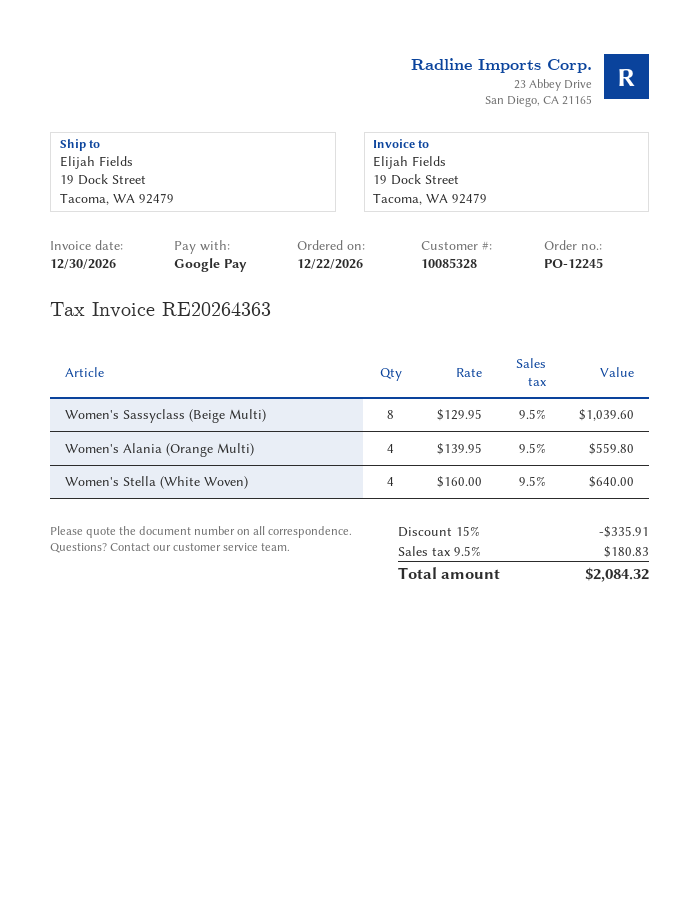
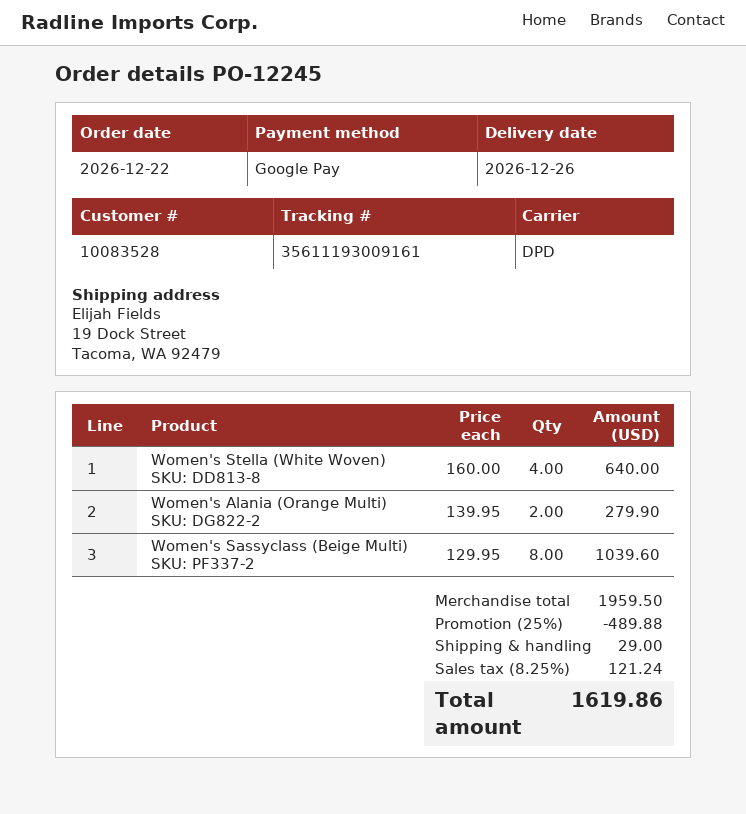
customer number: 10085328 -> 10083528
Women's Alania (Orange Multi): 4 x 139.95 = 559.80 -> 2 x 139.95 = 279.90
discount: 15% = 335.91 -> 25% = 489.88
shipping: none -> 29.00
tax: 9.5% = 180.83 -> 8.25% = 121.24
total: 2084.32 -> 1619.86

